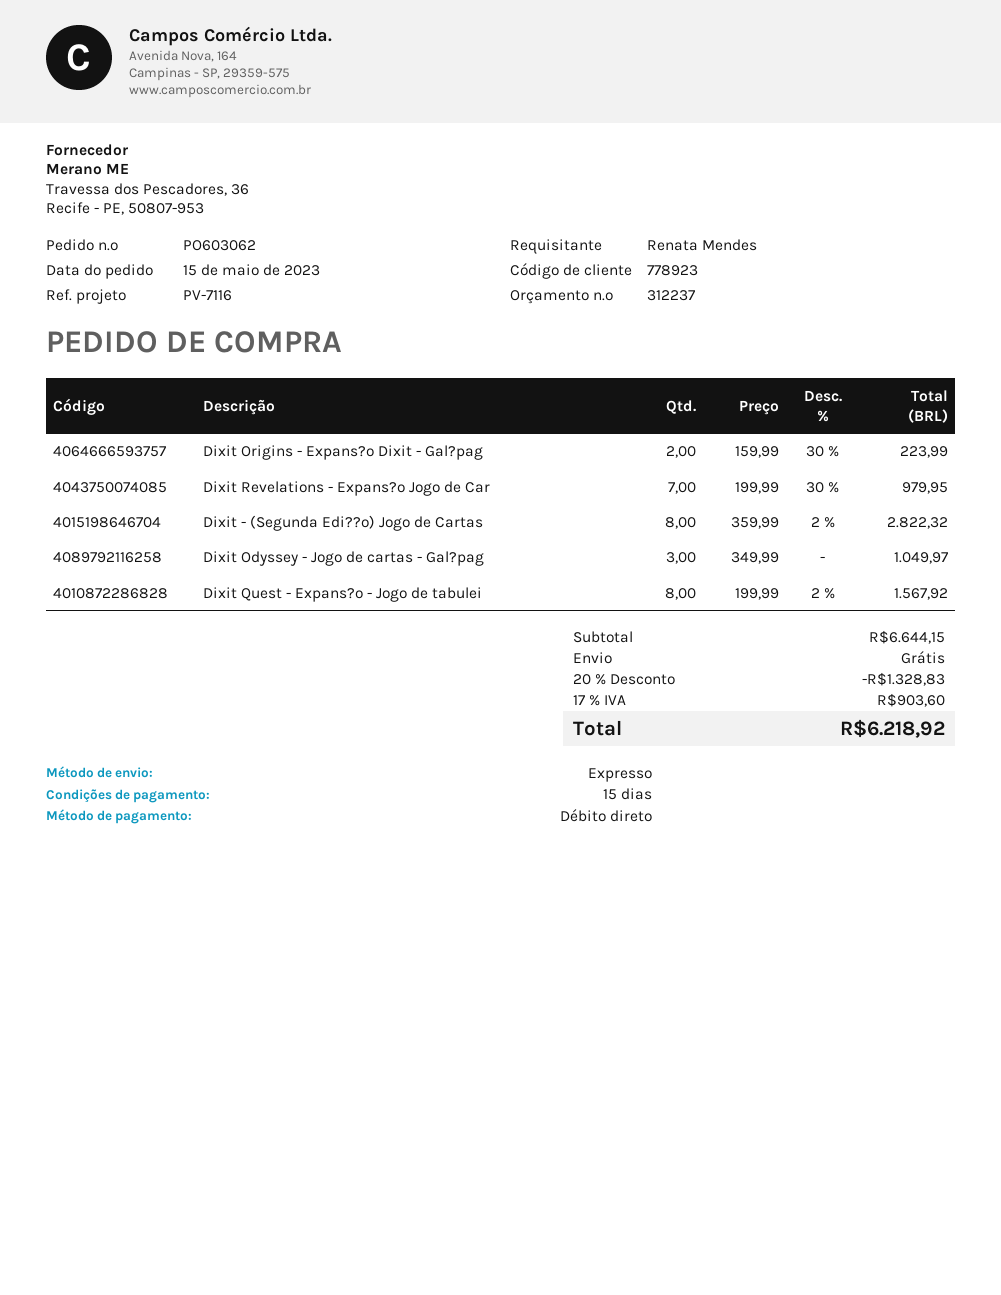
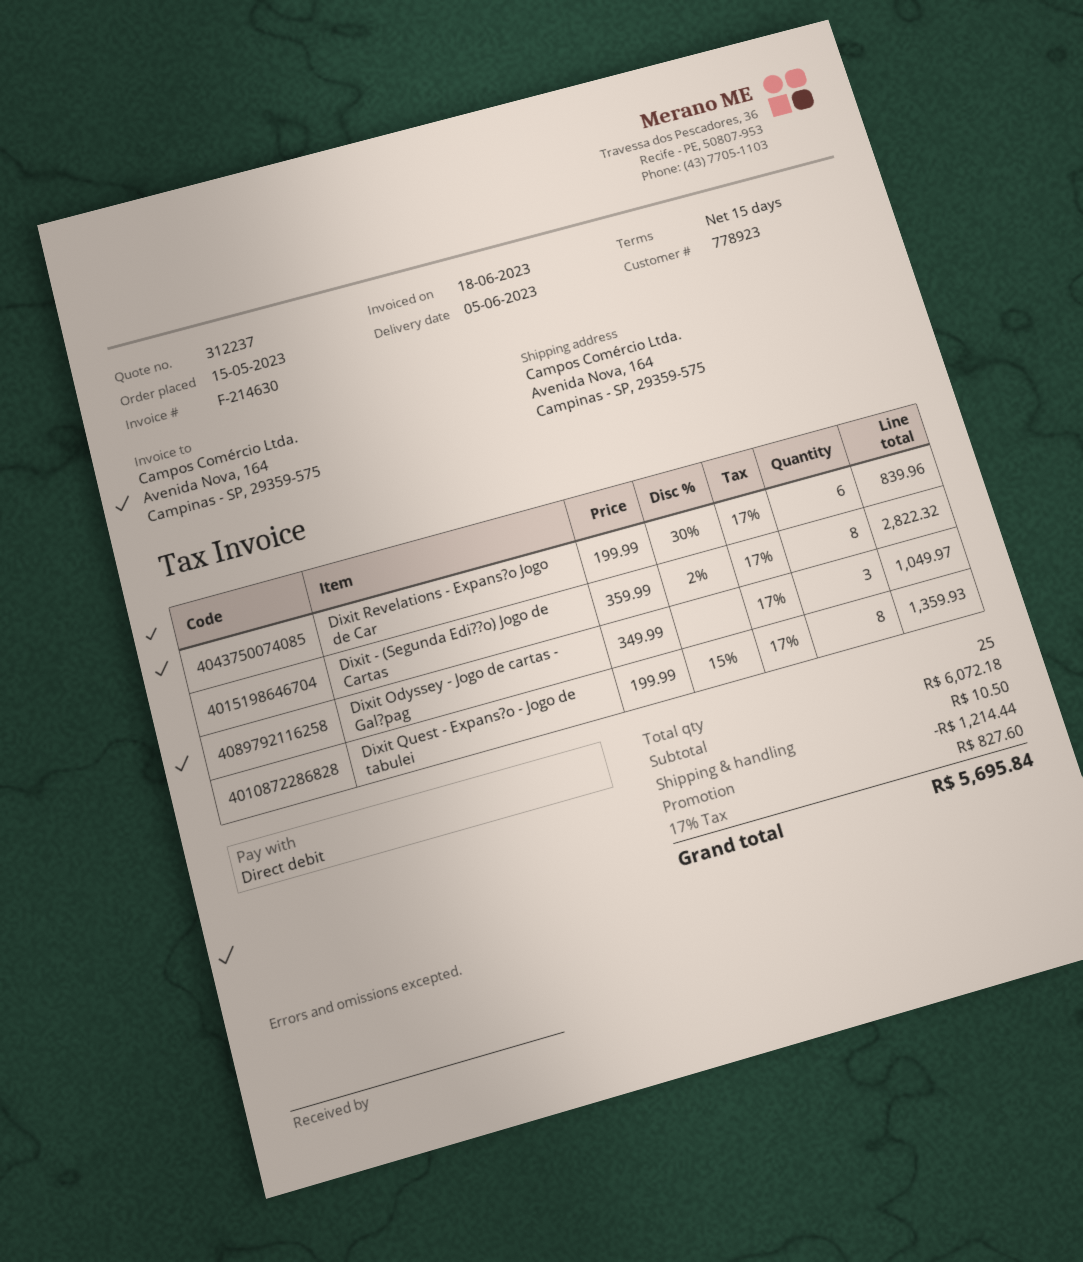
Dixit Origins - Expans?o Dixit - Gal?pag: 2 x 159.99 - 30% = 223.99 -> none
Dixit Revelations - Expans?o Jogo de Car: 7 x 199.99 - 30% = 979.95 -> 6 x 199.99 - 30% = 839.96
Dixit Quest - Expans?o - Jogo de tabulei: 8 x 199.99 - 2% = 1567.92 -> 8 x 199.99 - 15% = 1359.93
subtotal: 6644.15 -> 6072.18
discount: 1328.83 -> 1214.44
shipping: 0.00 -> 10.50
tax: 17% = 903.60 -> 17% = 827.60
total: 6218.92 -> 5695.84

